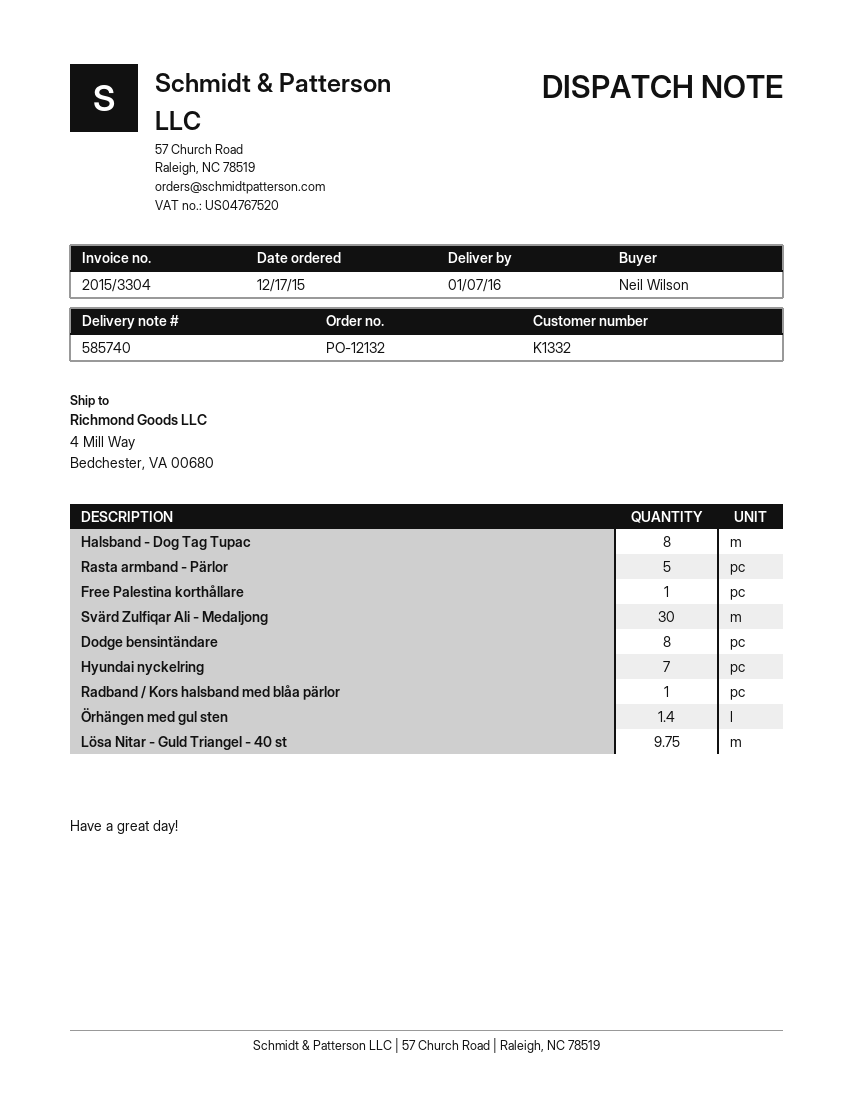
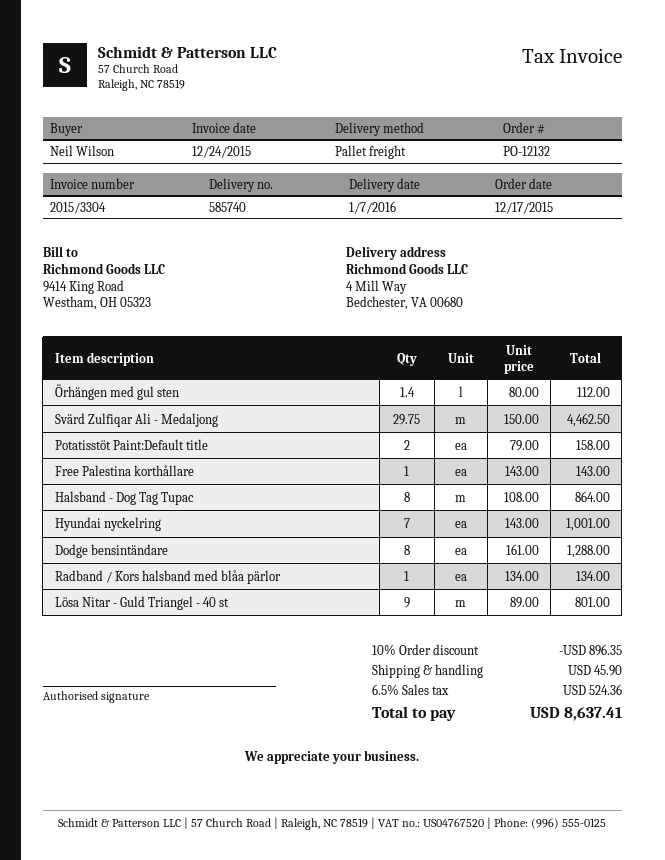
Rasta armband - Pärlor: 5 -> none
Svärd Zulfiqar Ali - Medaljong: 30 -> 29.75
Lösa Nitar - Guld Triangel - 40 st: 9.75 -> 9
Potatisstöt Paint:Default title: none -> 2

